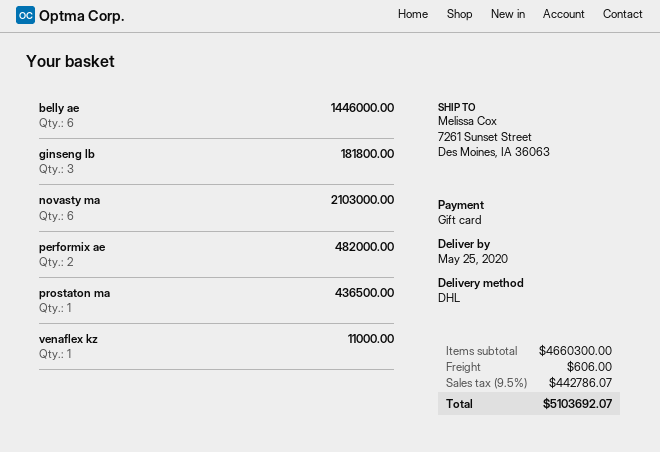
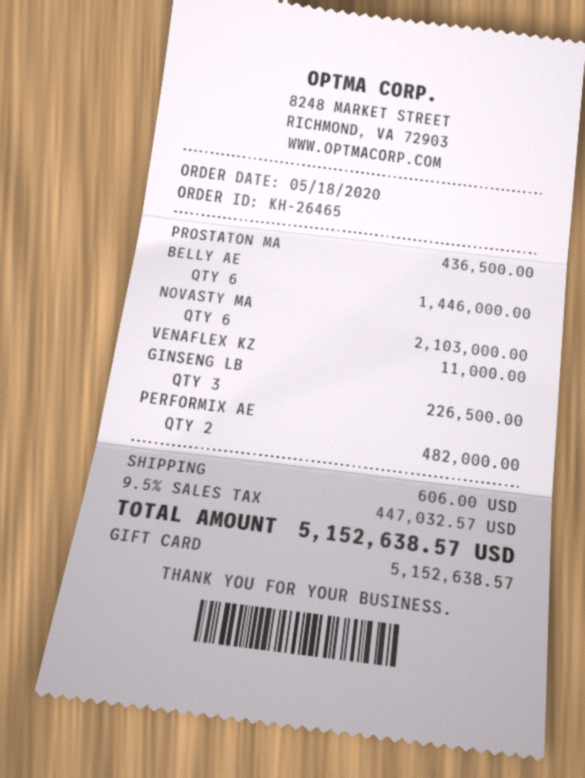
ginseng lb: 3 for 181800.00 -> 3 for 226500.00
tax: 9.5% = 442786.07 -> 9.5% = 447032.57
total: 5103692.07 -> 5152638.57

